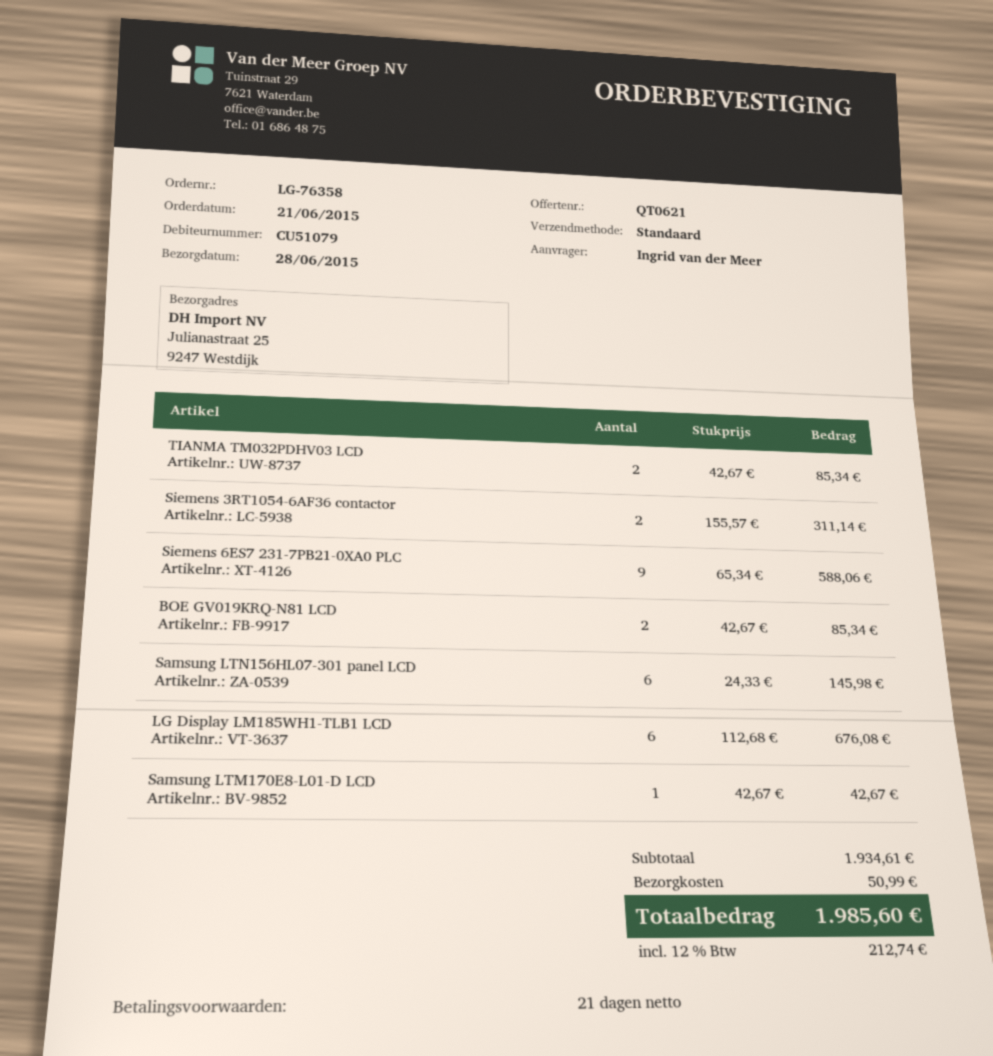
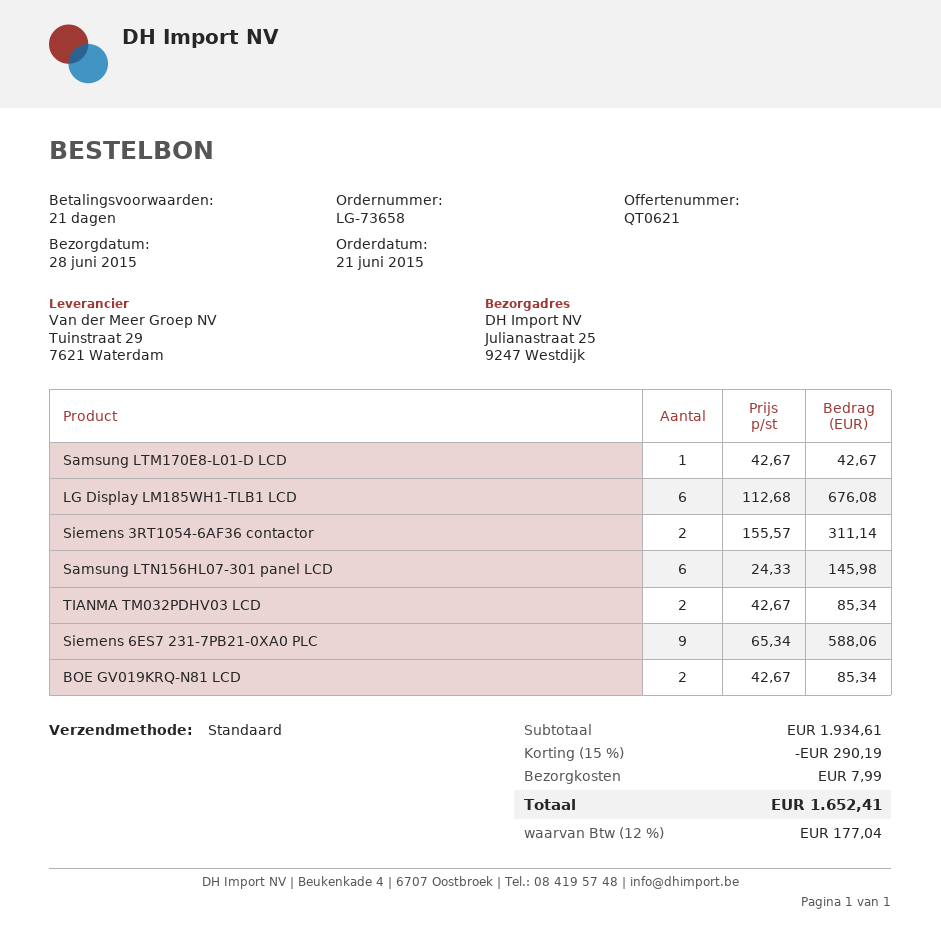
order number: LG-76358 -> LG-73658
discount: none -> 15% = 290.19
shipping: 50.99 -> 7.99
tax: 12% = 212.74 -> 12% = 177.04
total: 1985.60 -> 1652.41

